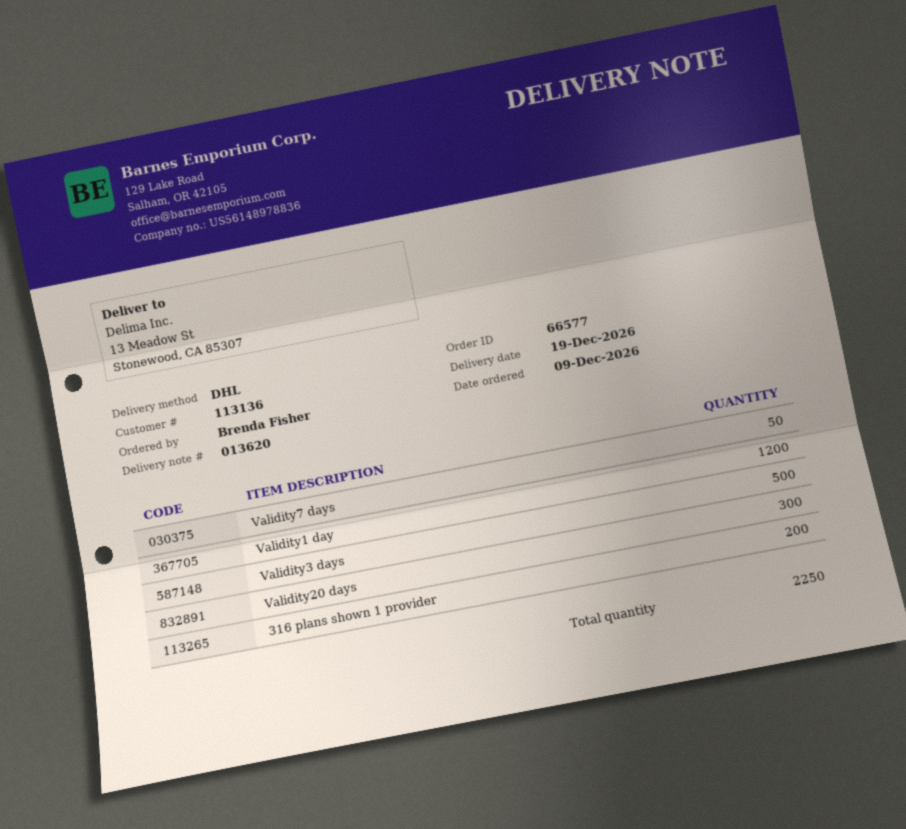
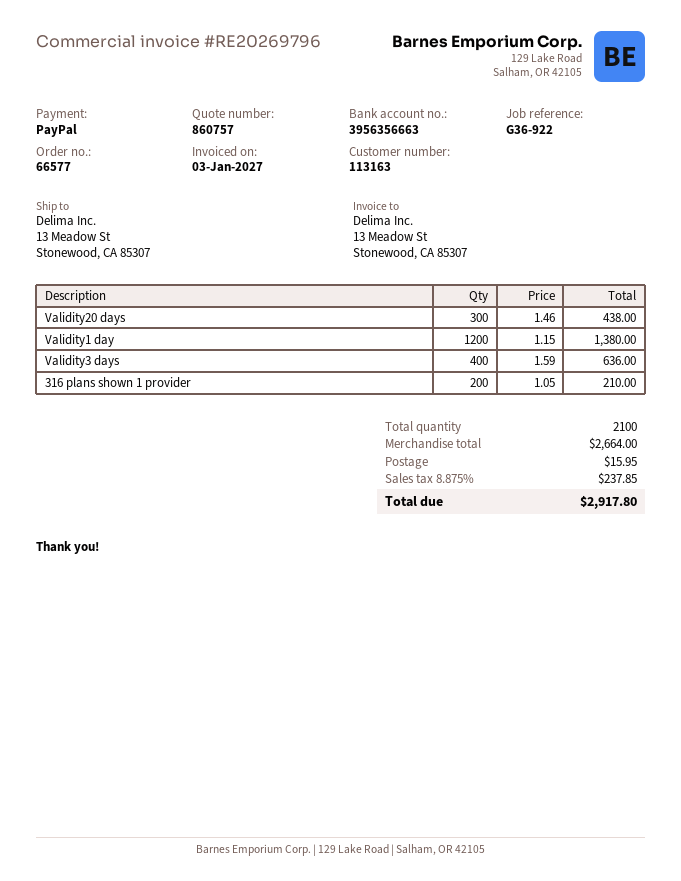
customer number: 113136 -> 113163
Validity7 days: 50 -> none
Validity3 days: 500 -> 400
total quantity: 2250 -> 2100

